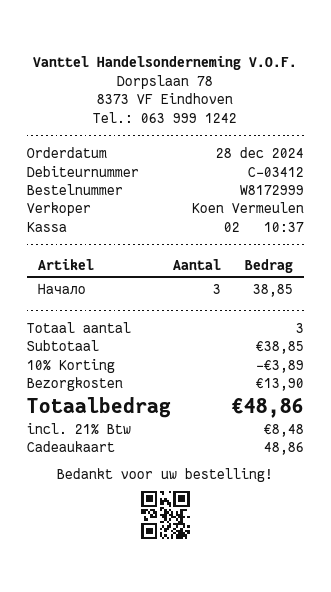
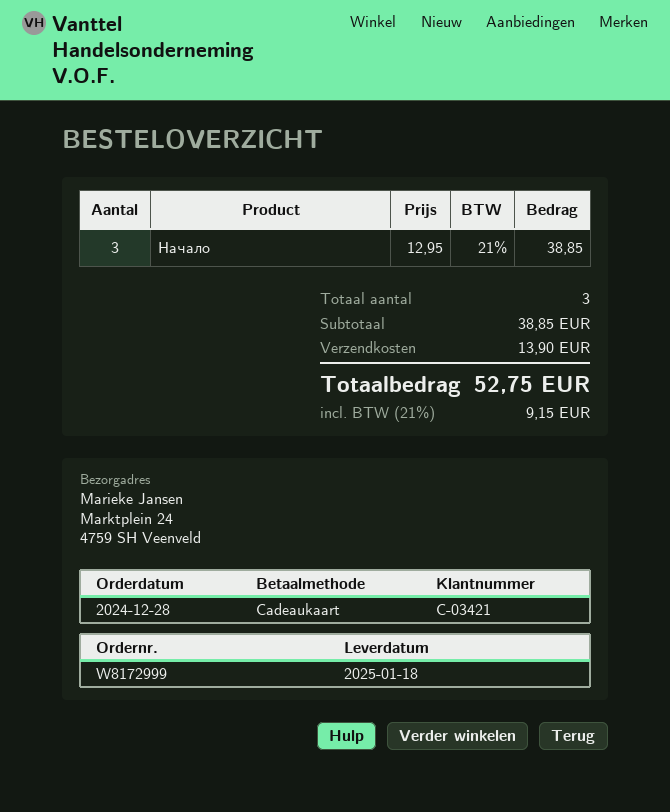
customer number: C-03412 -> C-03421
discount: 10% = 3.89 -> none
tax: 21% = 8.48 -> 21% = 9.15
total: 48.86 -> 52.75

